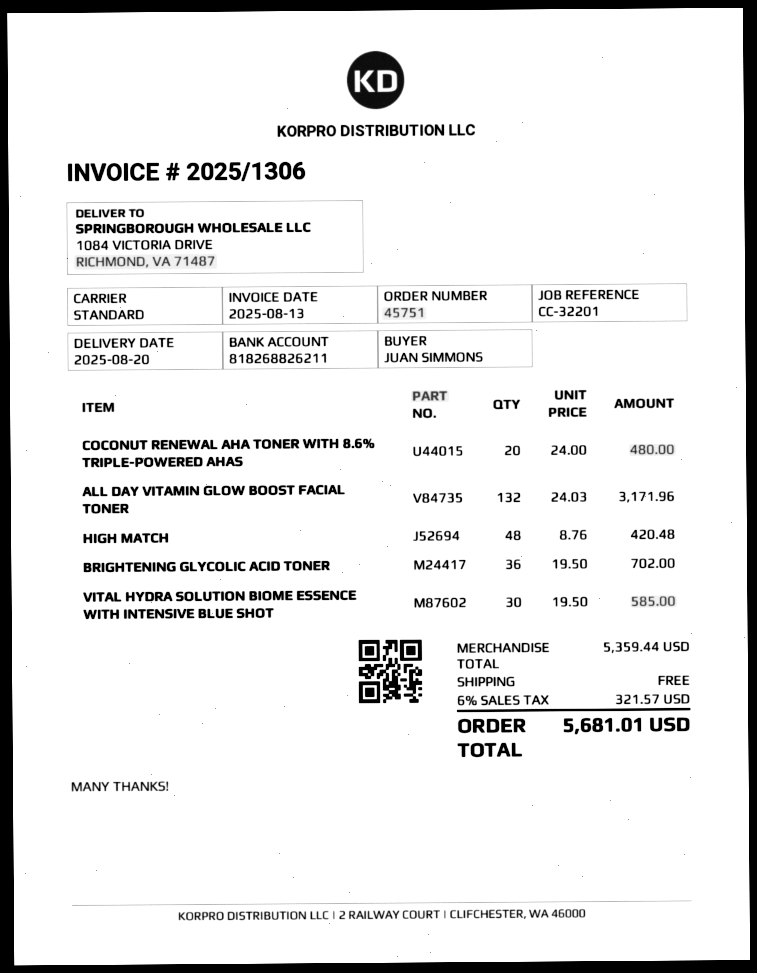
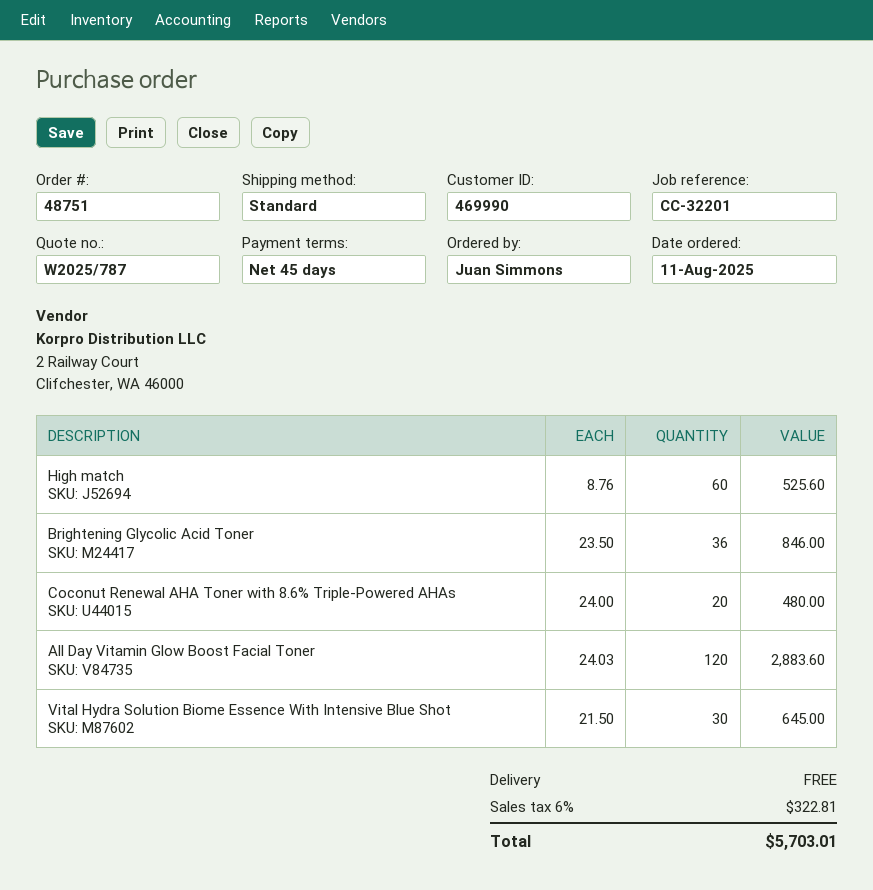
order number: 45751 -> 48751
ALL DAY VITAMIN GLOW BOOST FACIAL TONER: 132 x 24.03 = 3171.96 -> 120 x 24.03 = 2883.60
HIGH MATCH: 48 x 8.76 = 420.48 -> 60 x 8.76 = 525.60
BRIGHTENING GLYCOLIC ACID TONER: 36 x 19.50 = 702.00 -> 36 x 23.50 = 846.00
VITAL HYDRA SOLUTION BIOME ESSENCE WITH INTENSIVE BLUE SHOT: 30 x 19.50 = 585.00 -> 30 x 21.50 = 645.00
tax: 6% = 321.57 -> 6% = 322.81
total: 5681.01 -> 5703.01

